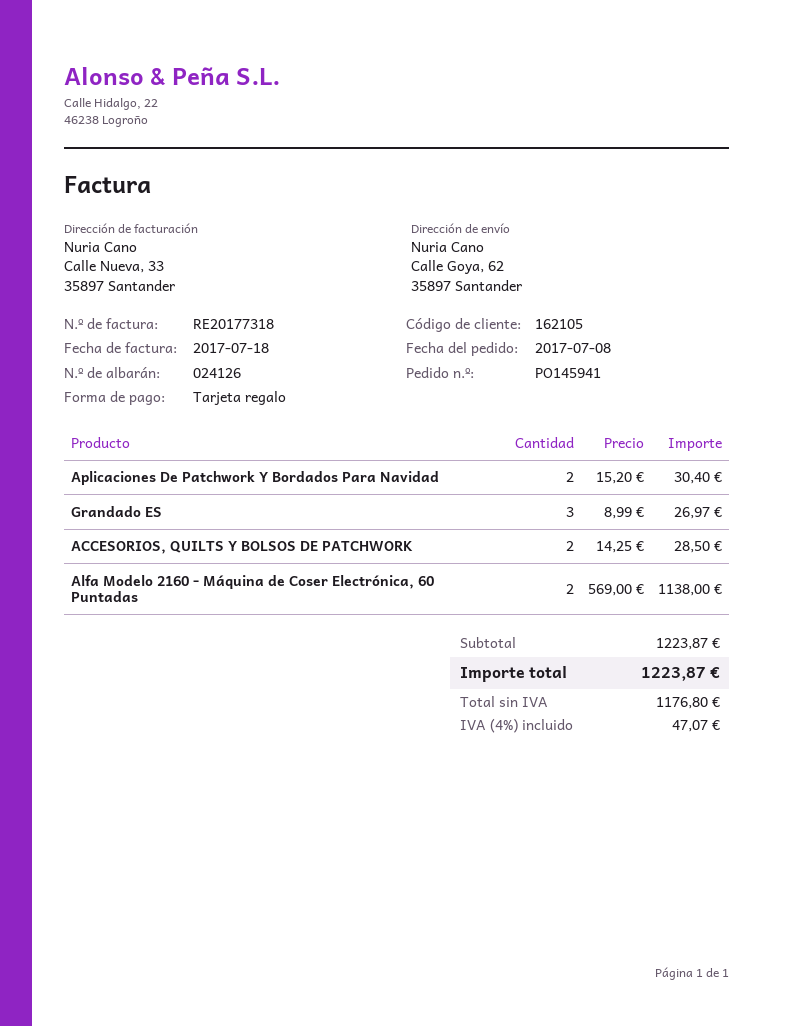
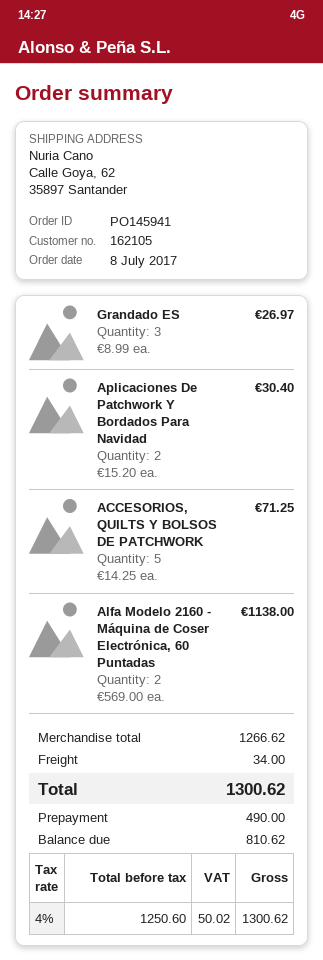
ACCESORIOS, QUILTS Y BOLSOS DE PATCHWORK: 2 x 14.25 = 28.50 -> 5 x 14.25 = 71.25
subtotal: 1223.87 -> 1266.62
shipping: none -> 34.00
net: 1176.80 -> 1250.60
tax: 4% = 47.07 -> 4% = 50.02
total: 1223.87 -> 1300.62

